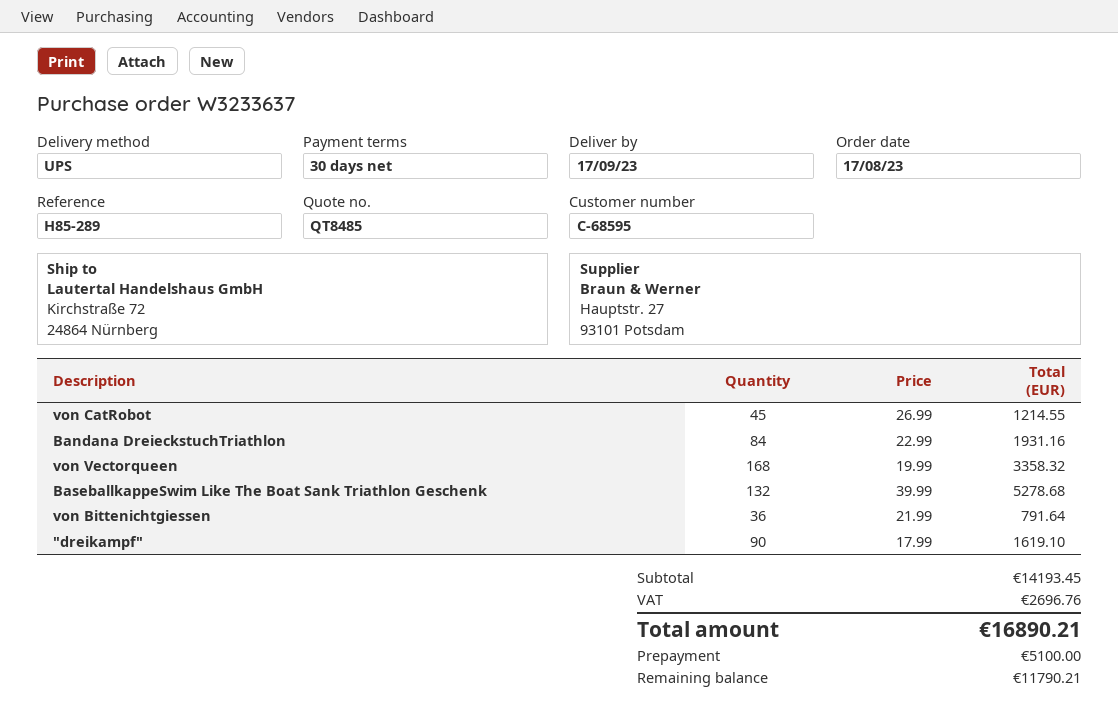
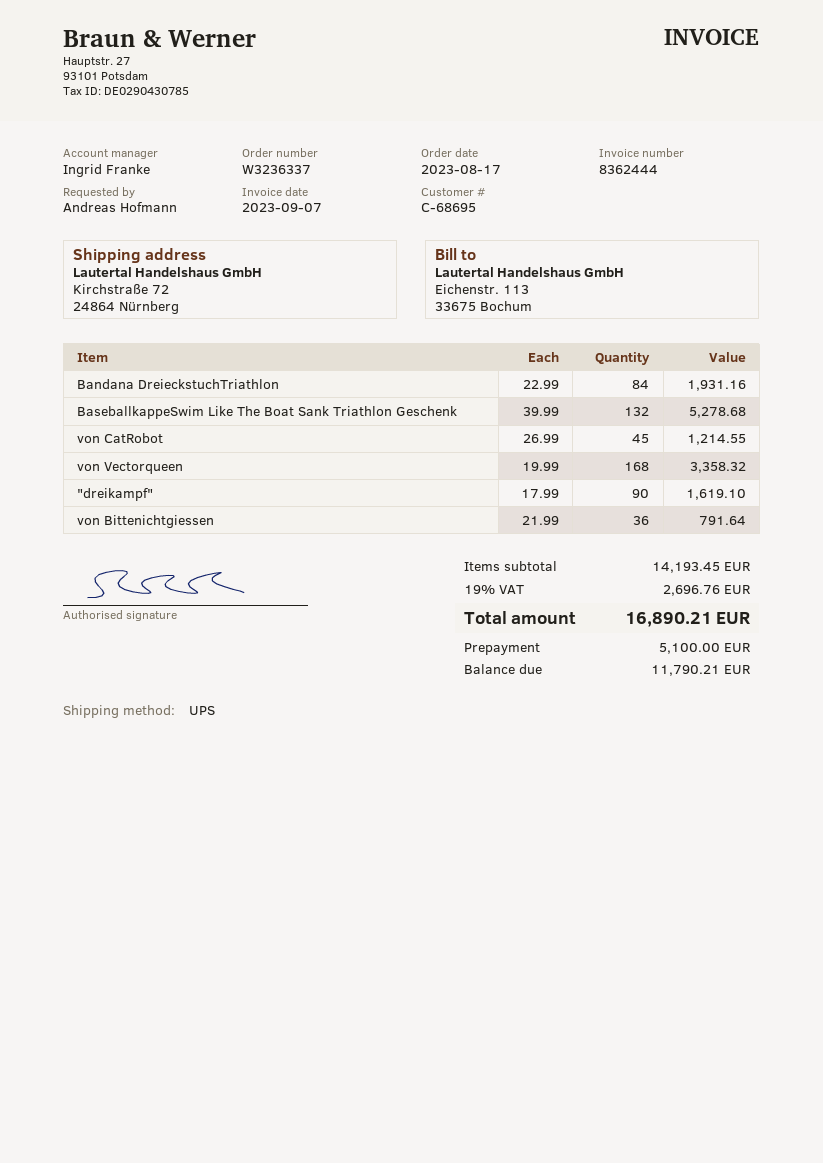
order number: W3233637 -> W3236337
customer number: C-68595 -> C-68695

